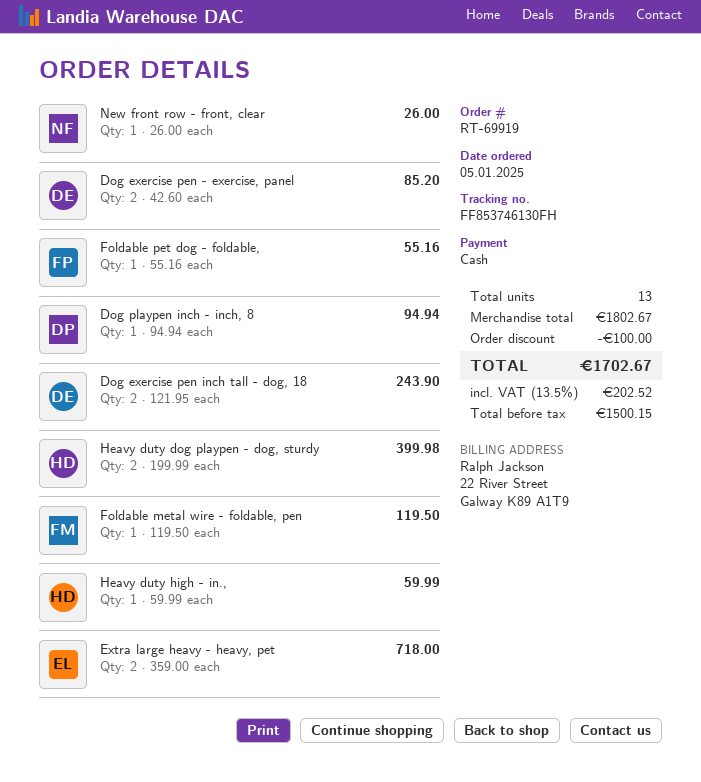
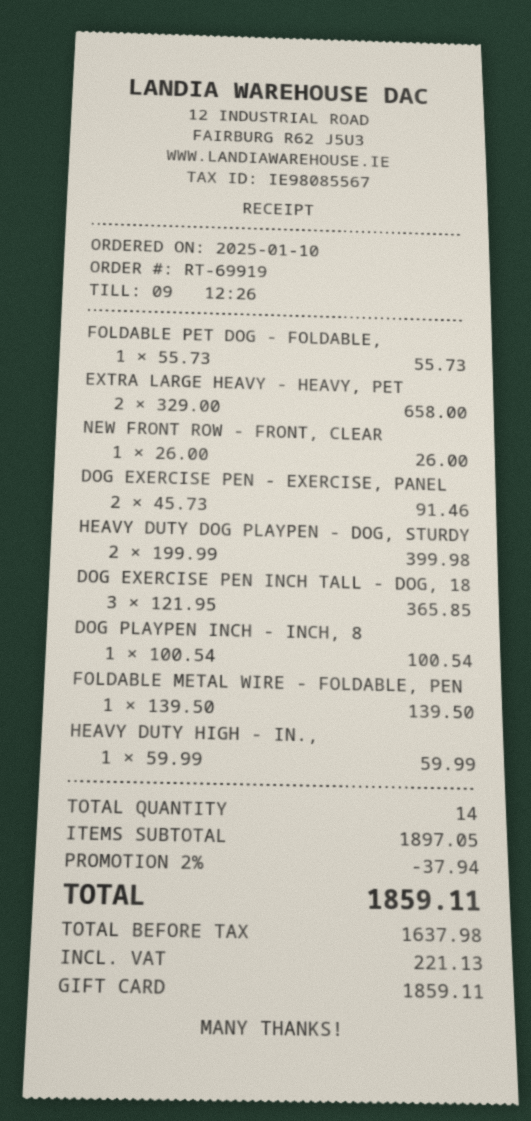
order date: 2025-01-05 -> 2025-01-10
payment method: cash -> gift card
Dog exercise pen - exercise, panel: 2 x 42.60 = 85.20 -> 2 x 45.73 = 91.46
Foldable pet dog - foldable,: 1 x 55.16 = 55.16 -> 1 x 55.73 = 55.73
Dog playpen inch - inch, 8: 1 x 94.94 = 94.94 -> 1 x 100.54 = 100.54
Dog exercise pen inch tall - dog, 18: 2 x 121.95 = 243.90 -> 3 x 121.95 = 365.85
Foldable metal wire - foldable, pen: 1 x 119.50 = 119.50 -> 1 x 139.50 = 139.50
Extra large heavy - heavy, pet: 2 x 359.00 = 718.00 -> 2 x 329.00 = 658.00
total quantity: 13 -> 14
subtotal: 1802.67 -> 1897.05
discount: 100.00 -> 37.94
net: 1500.15 -> 1637.98
tax: 202.52 -> 221.13
total: 1702.67 -> 1859.11

